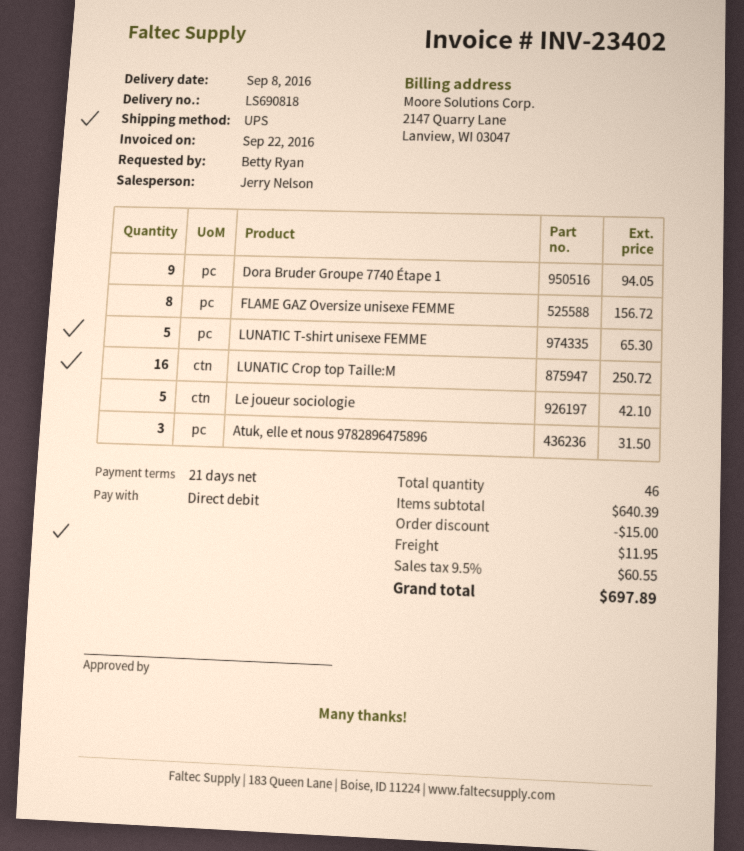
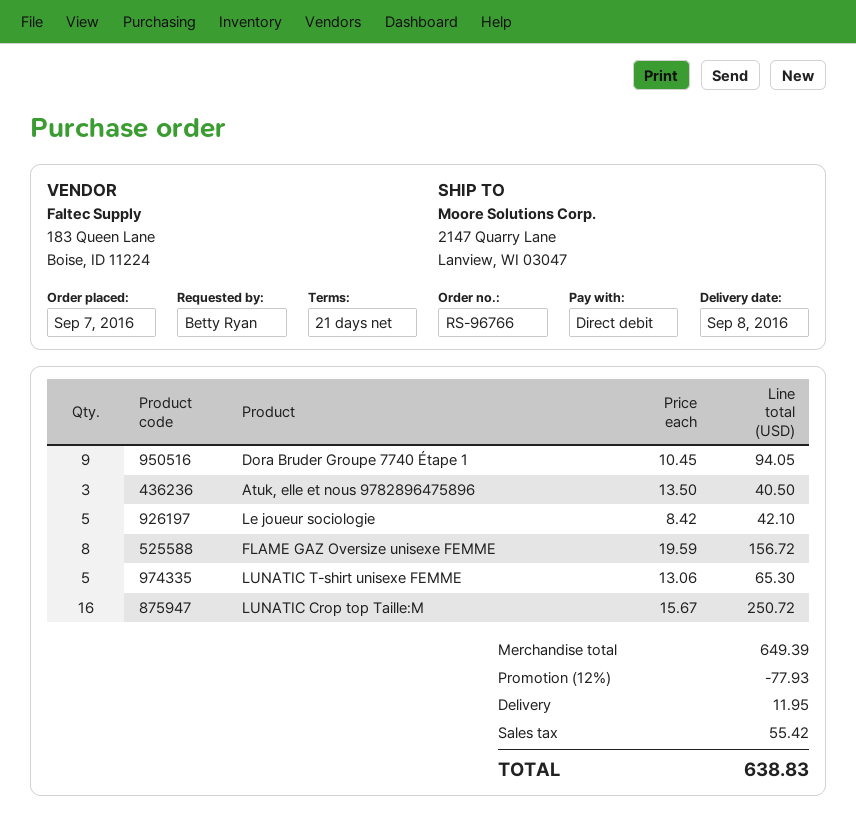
Atuk, elle et nous 9782896475896: 3 for 31.50 -> 3 for 40.50
subtotal: 640.39 -> 649.39
discount: 15.00 -> 77.93
tax: 60.55 -> 55.42
total: 697.89 -> 638.83

